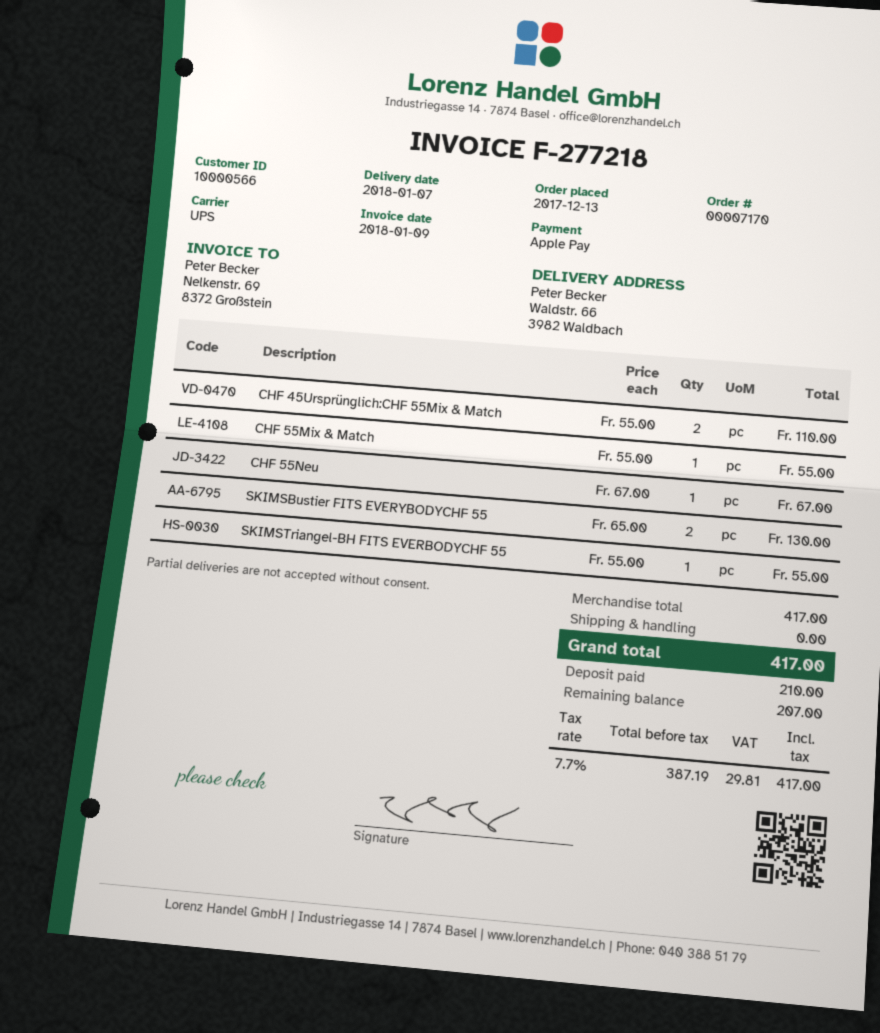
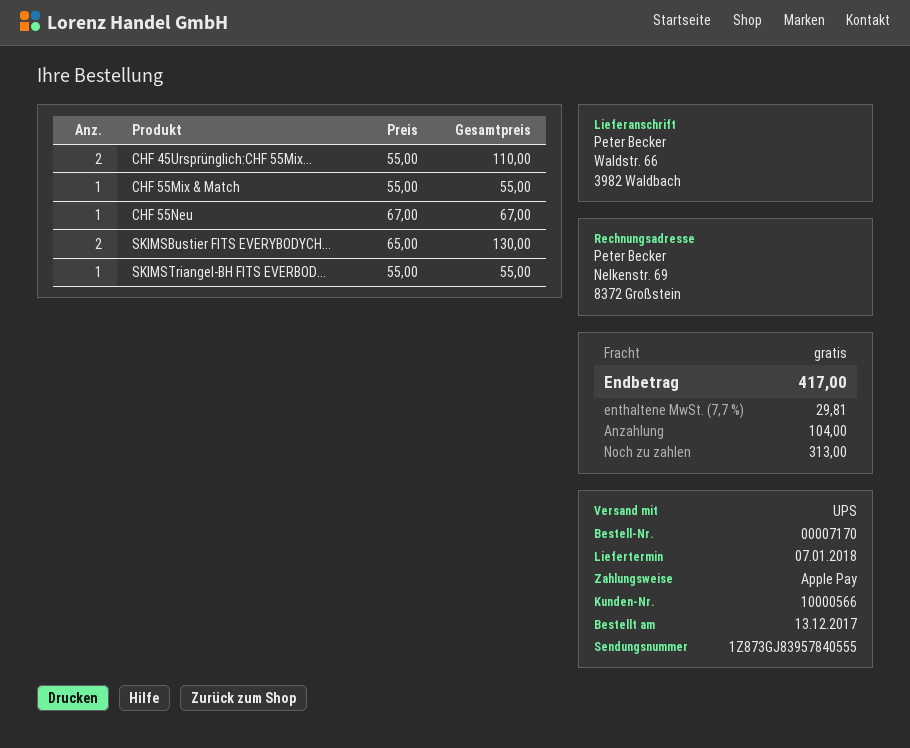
deposit: 210.00 -> 104.00
balance: 207.00 -> 313.00

